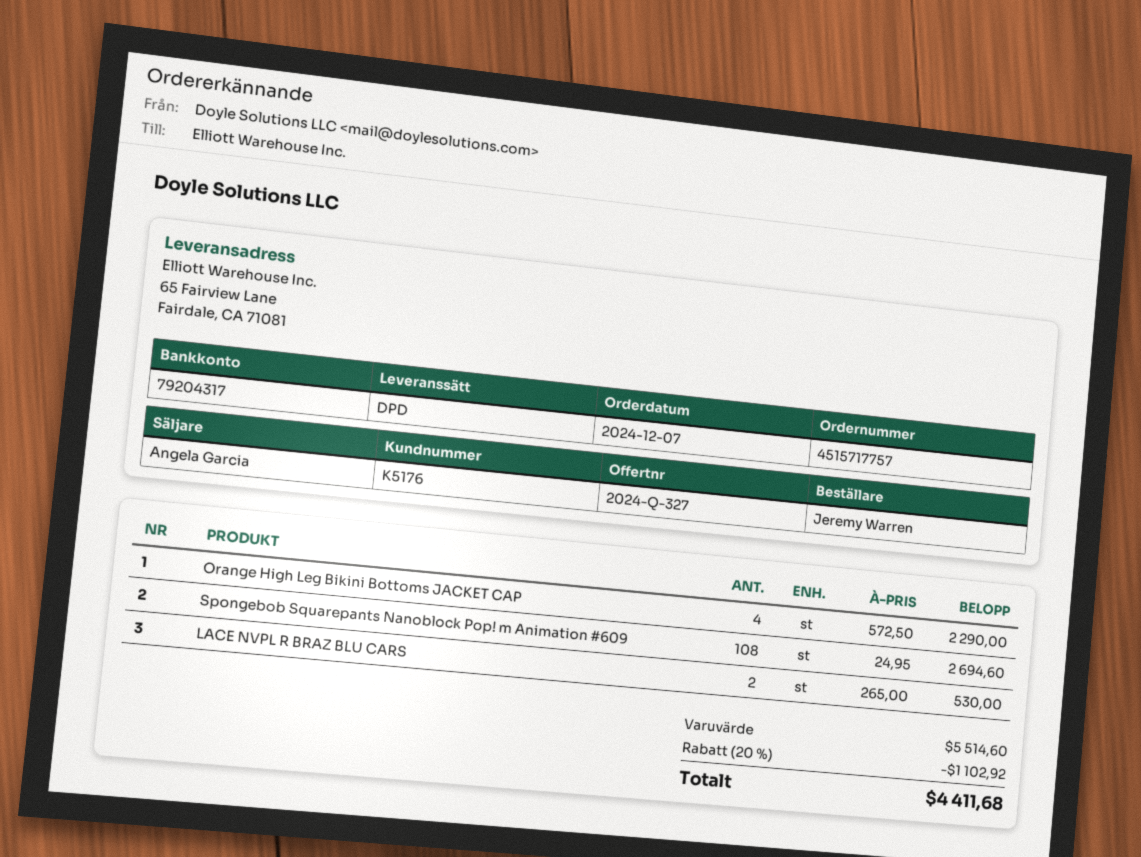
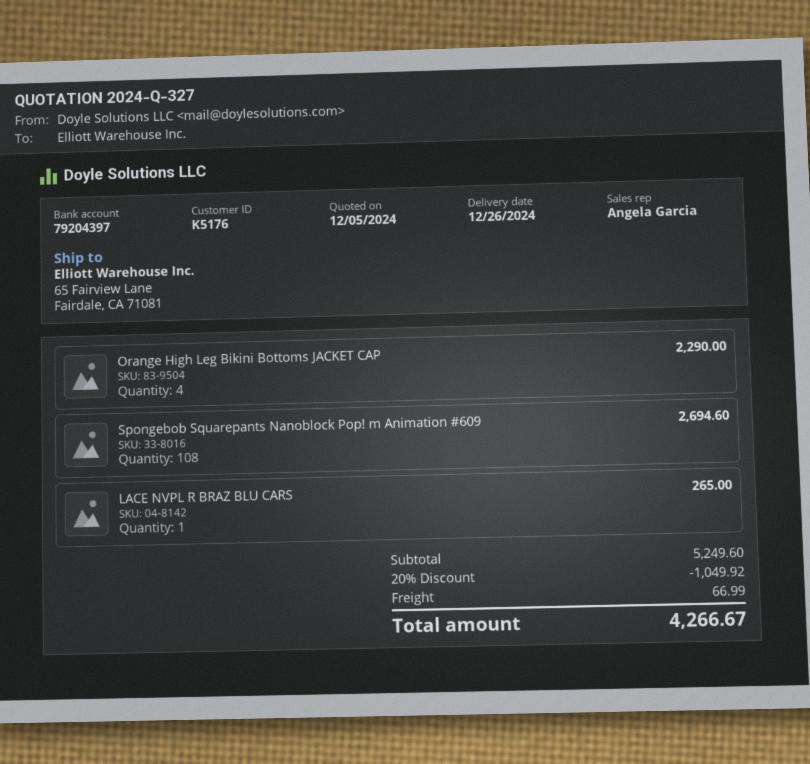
bank account: 79204317 -> 79204397
LACE NVPL R BRAZ BLU CARS: 2 for 530.00 -> 1 for 265.00
subtotal: 5514.60 -> 5249.60
discount: 20% = 1102.92 -> 20% = 1049.92
shipping: none -> 66.99
total: 4411.68 -> 4266.67

